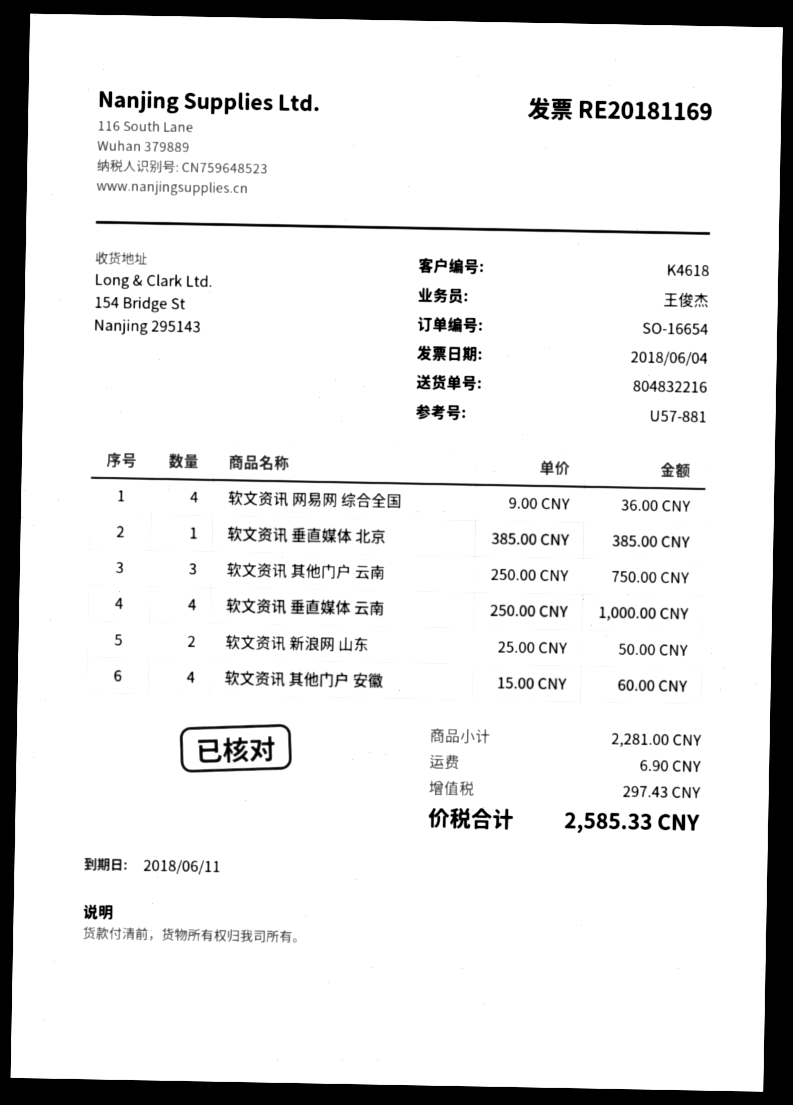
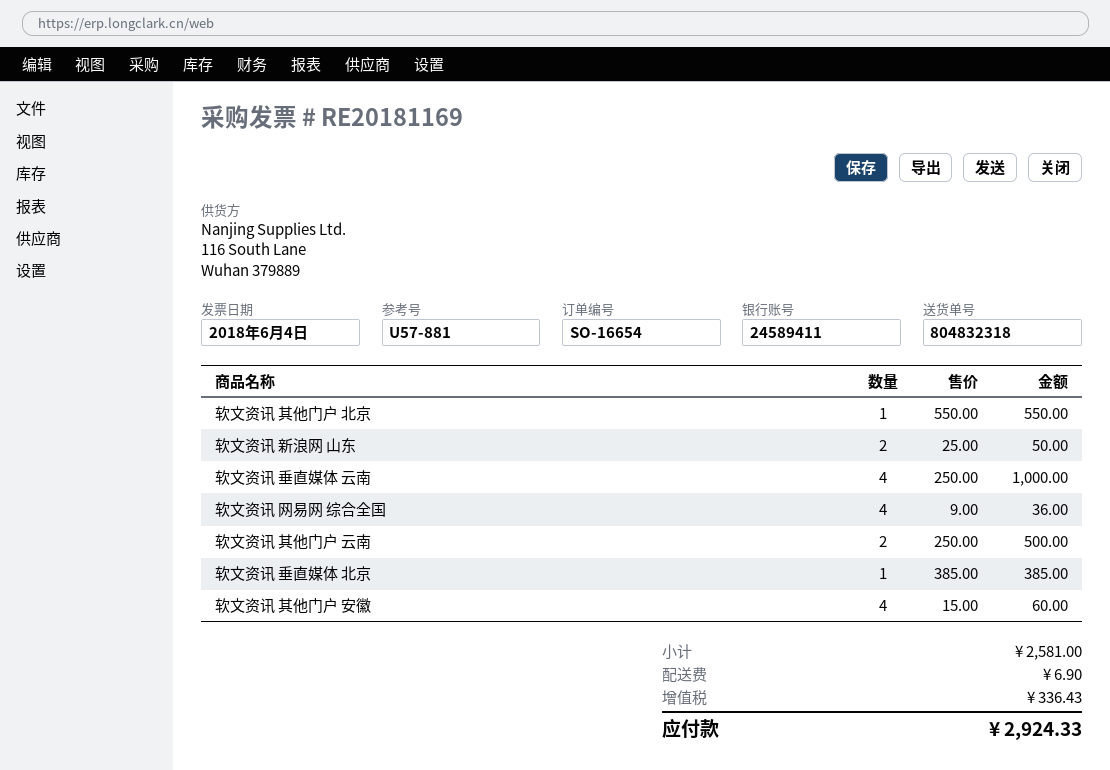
delivery note number: 804832216 -> 804832318
软文资讯 其他门户 云南: 3 x 250.00 = 750.00 -> 2 x 250.00 = 500.00
软文资讯 其他门户 北京: none -> 1 x 550.00 = 550.00
subtotal: 2281.00 -> 2581.00
tax: 297.43 -> 336.43
total: 2585.33 -> 2924.33

